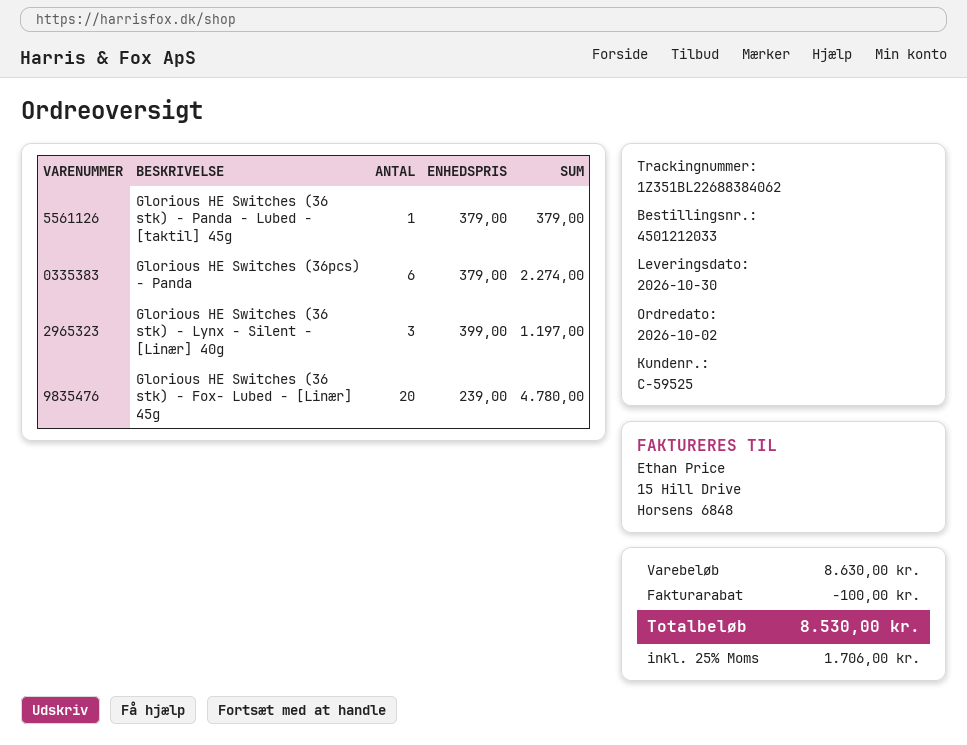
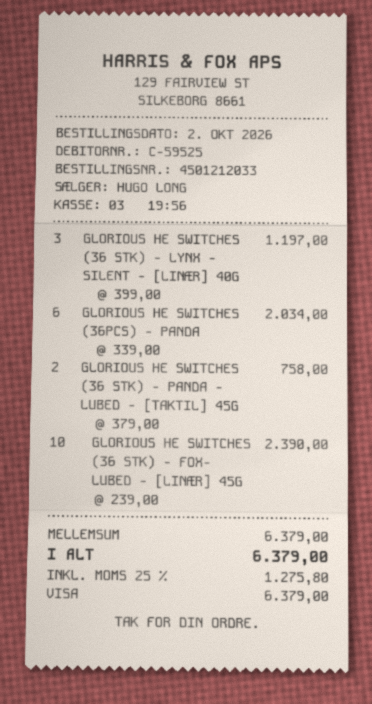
Glorious HE Switches (36 stk) - Panda - Lubed - [taktil] 45g: 1 x 379.00 = 379.00 -> 2 x 379.00 = 758.00
Glorious HE Switches (36pcs) - Panda: 6 x 379.00 = 2274.00 -> 6 x 339.00 = 2034.00
Glorious HE Switches (36 stk) - Fox- Lubed - [Linær] 45g: 20 x 239.00 = 4780.00 -> 10 x 239.00 = 2390.00
subtotal: 8630.00 -> 6379.00
discount: 100.00 -> none
tax: 25% = 1706.00 -> 25% = 1275.80
total: 8530.00 -> 6379.00

